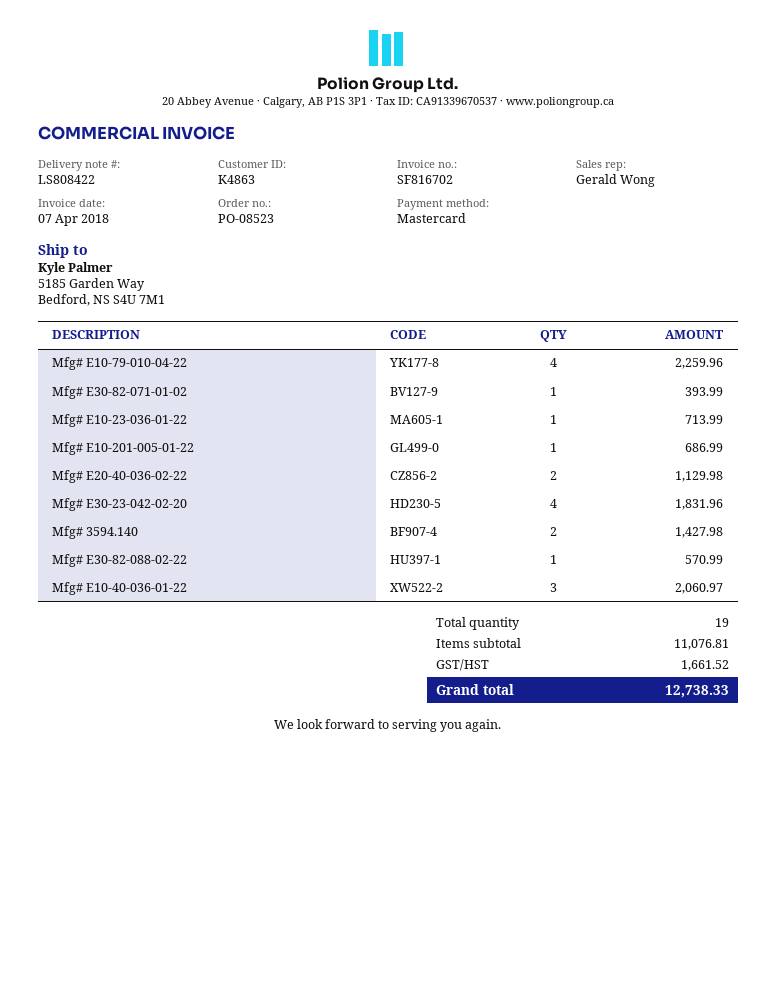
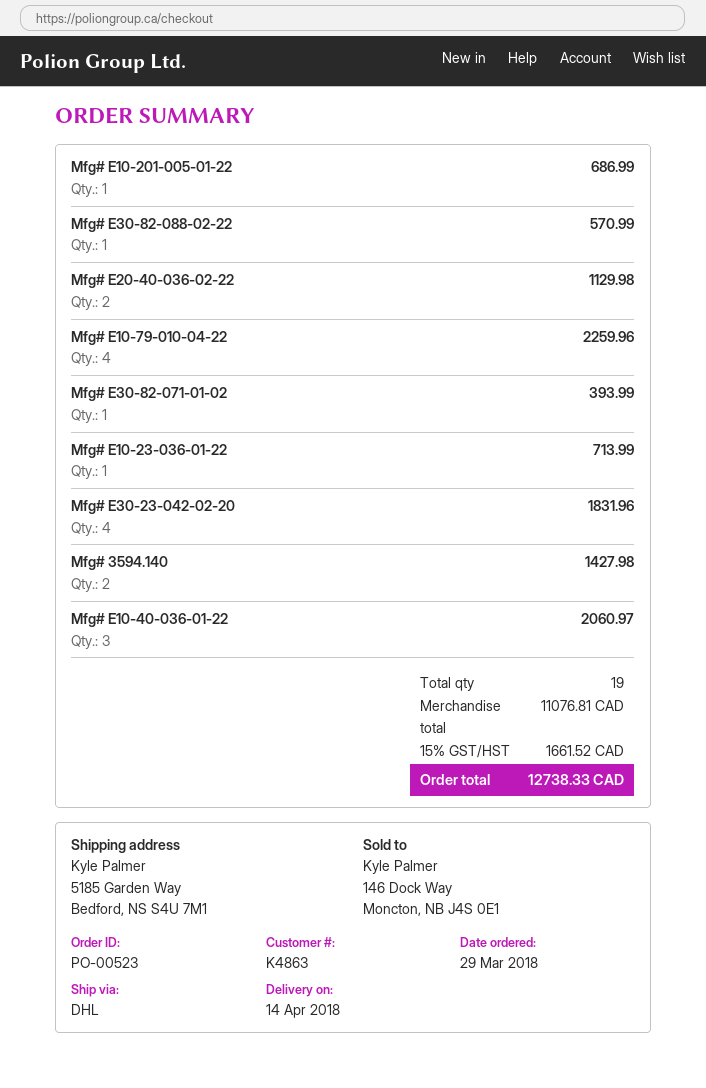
order number: PO-08523 -> PO-00523

